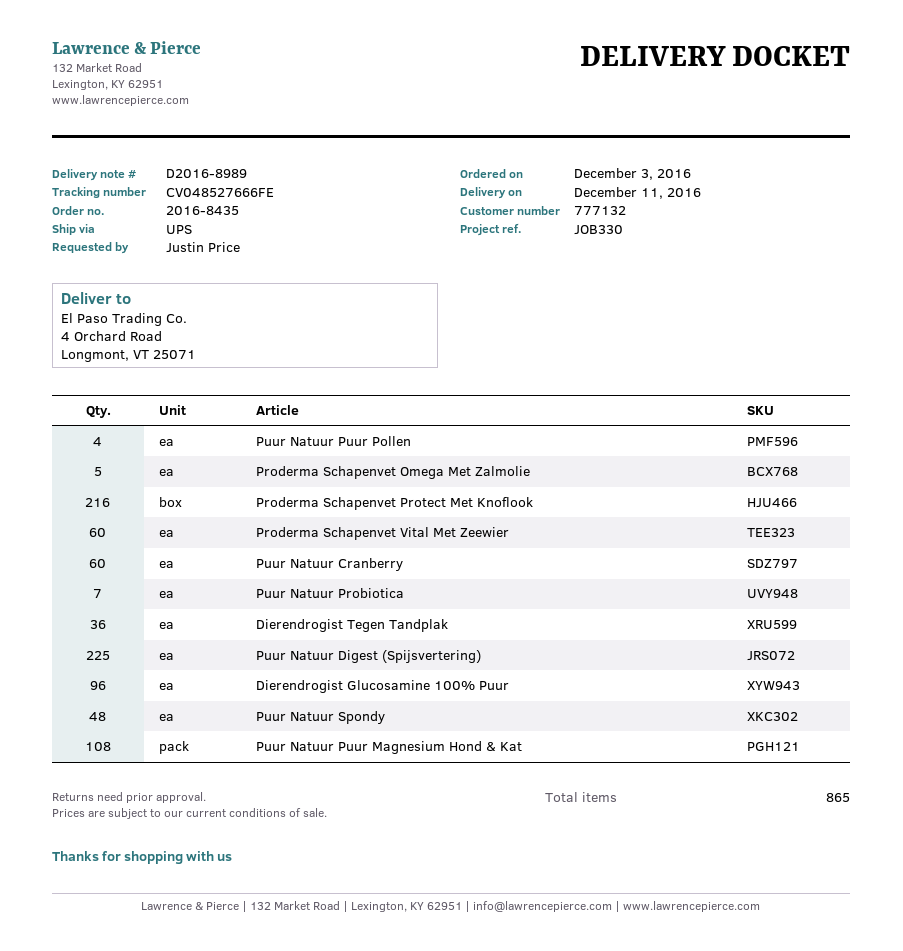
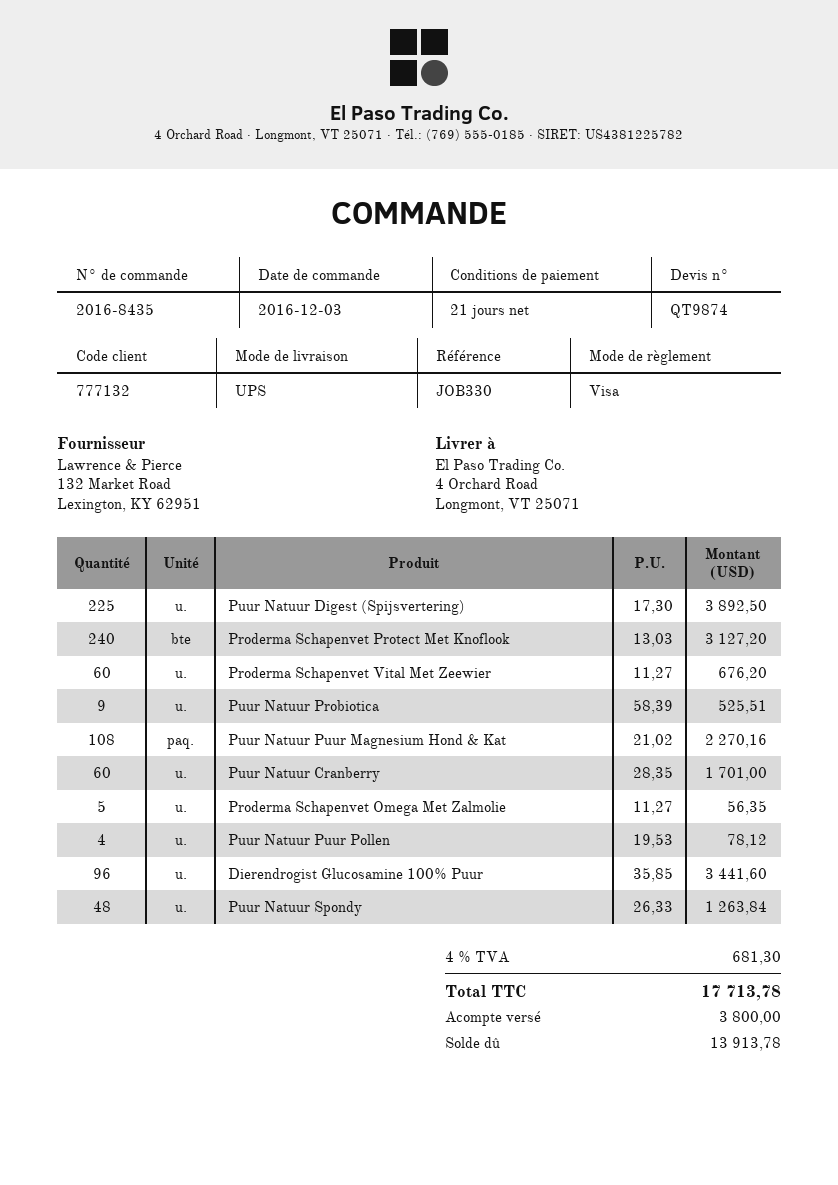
Proderma Schapenvet Protect Met Knoflook: 216 -> 240
Puur Natuur Probiotica: 7 -> 9
Dierendrogist Tegen Tandplak: 36 -> none

